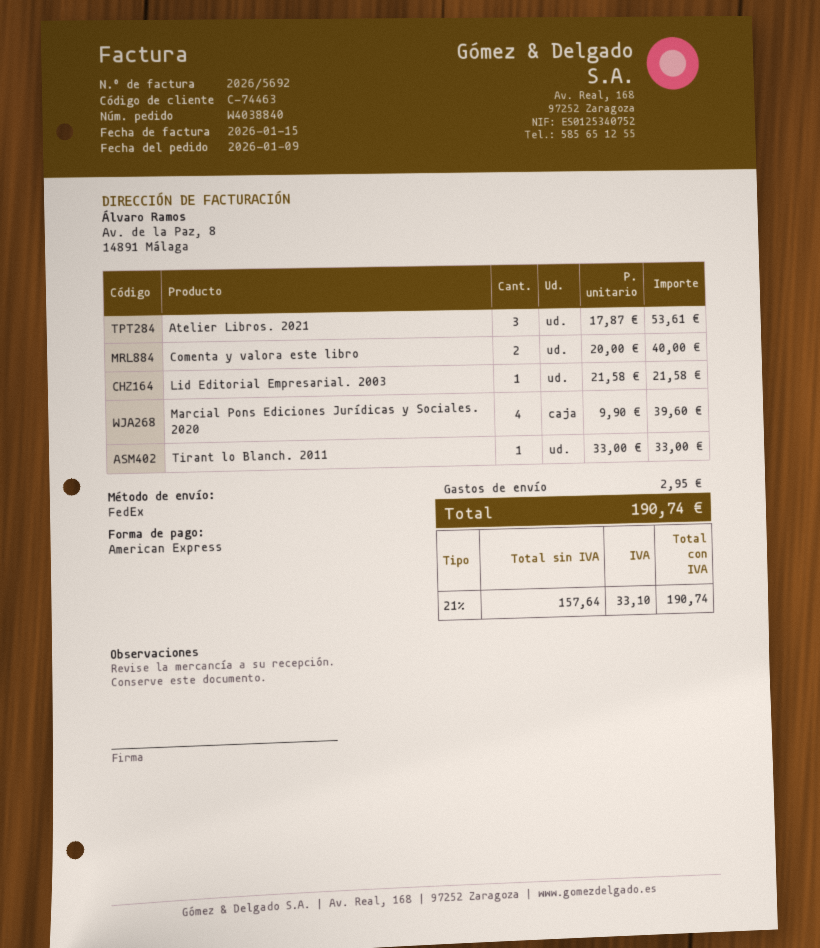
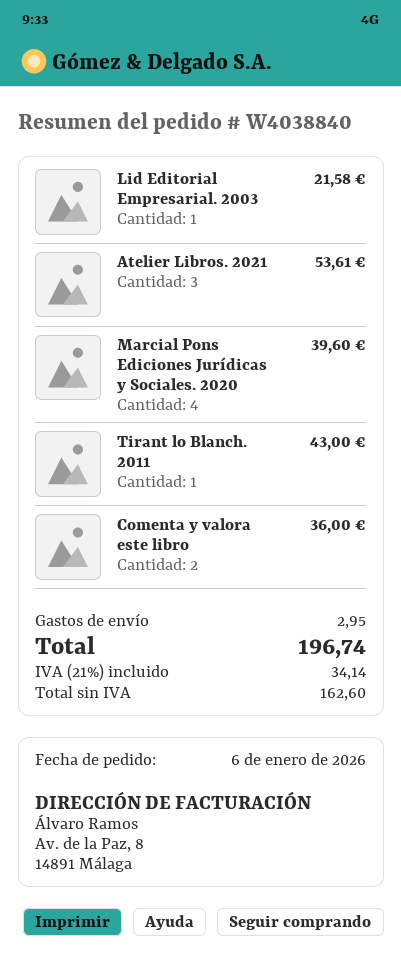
order date: 2026-01-09 -> 2026-01-06
Comenta y valora este libro: 2 for 40.00 -> 2 for 36.00
Tirant lo Blanch. 2011: 1 for 33.00 -> 1 for 43.00
net: 157.64 -> 162.60
tax: 21% = 33.10 -> 21% = 34.14
total: 190.74 -> 196.74

